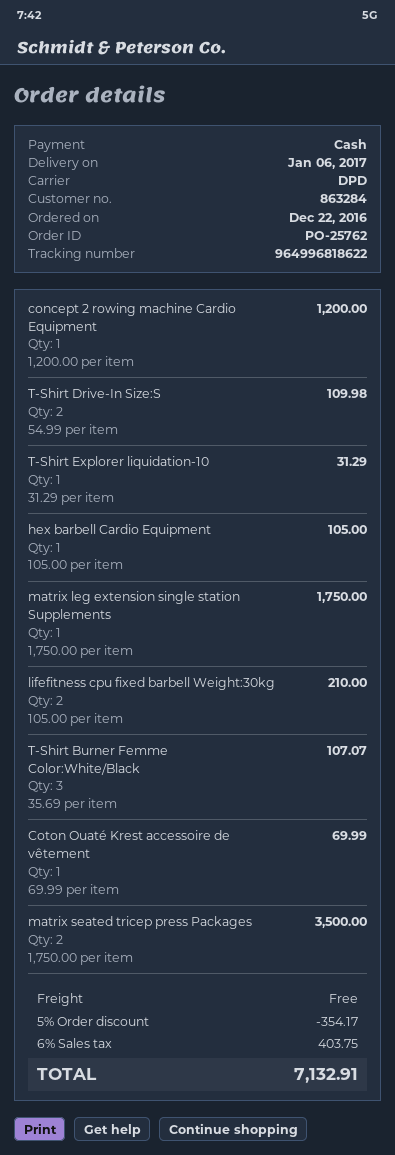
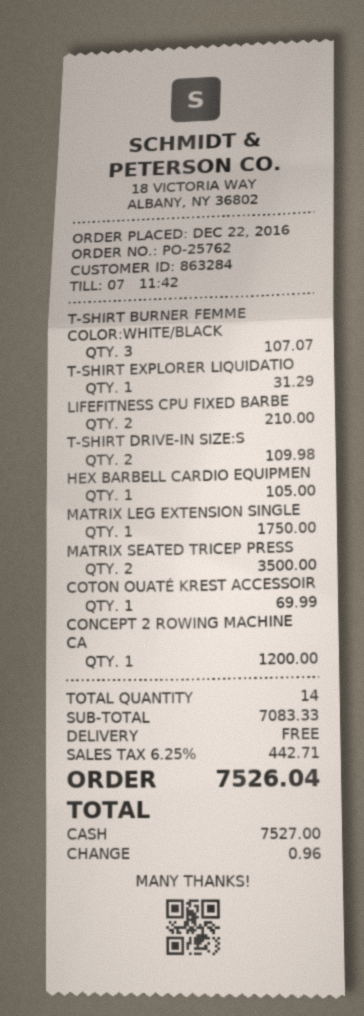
discount: 5% = 354.17 -> none
tax: 6% = 403.75 -> 6.25% = 442.71
total: 7132.91 -> 7526.04

